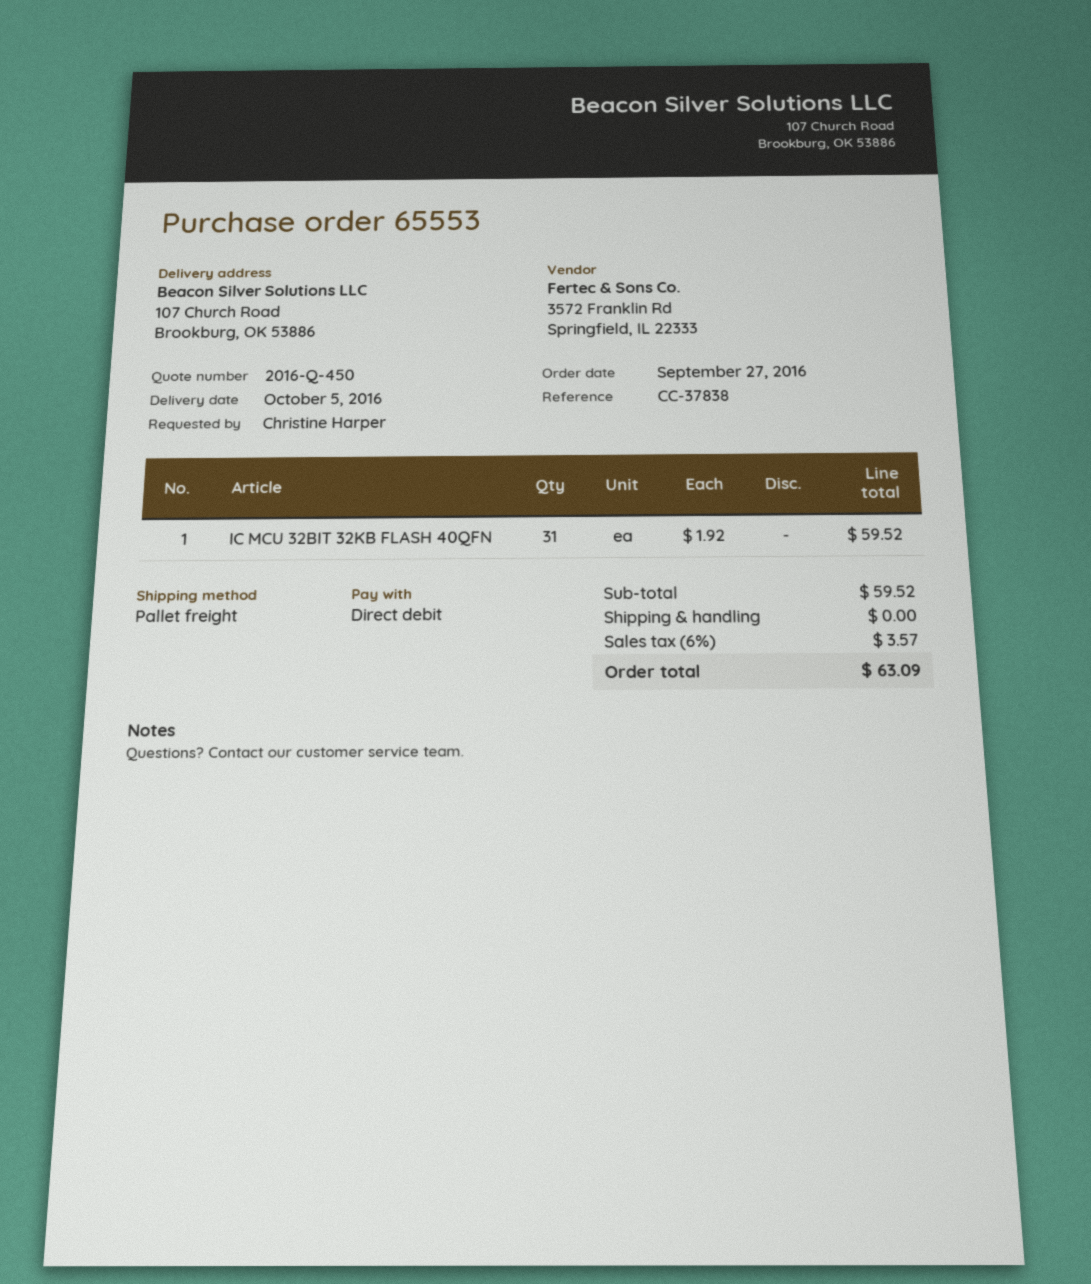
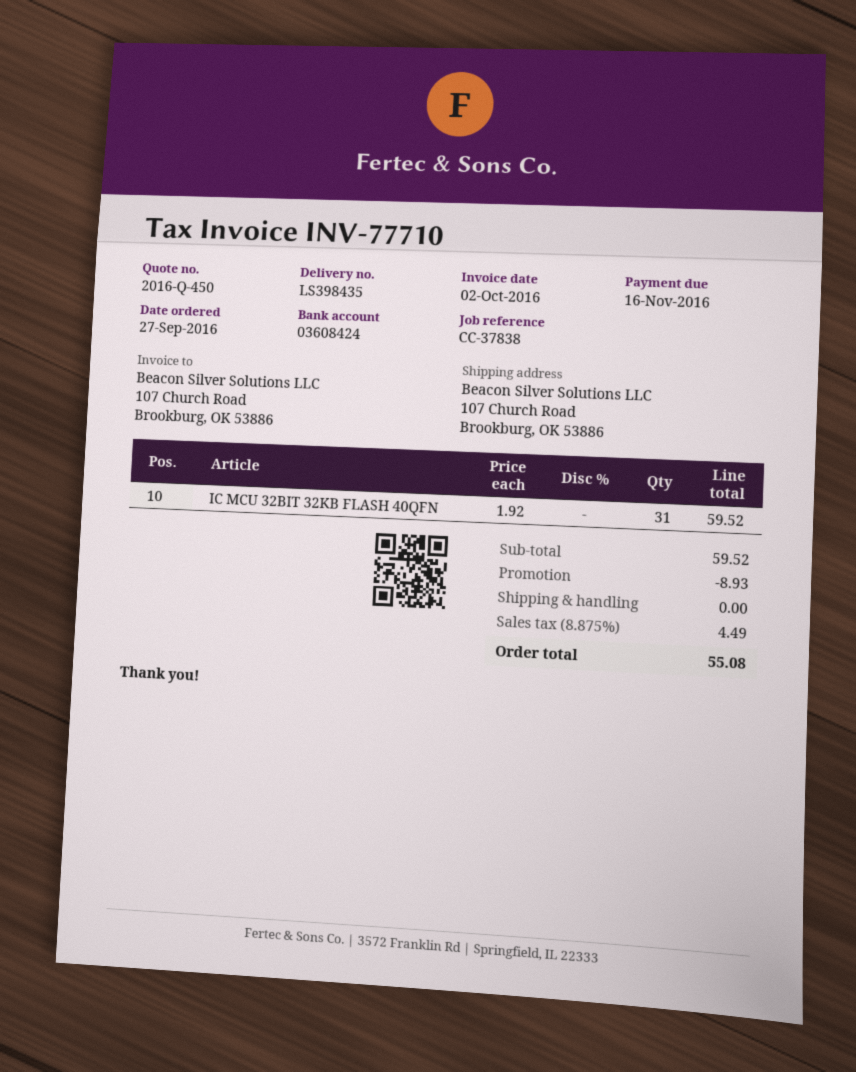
discount: none -> 8.93
tax: 6% = 3.57 -> 8.875% = 4.49
total: 63.09 -> 55.08

